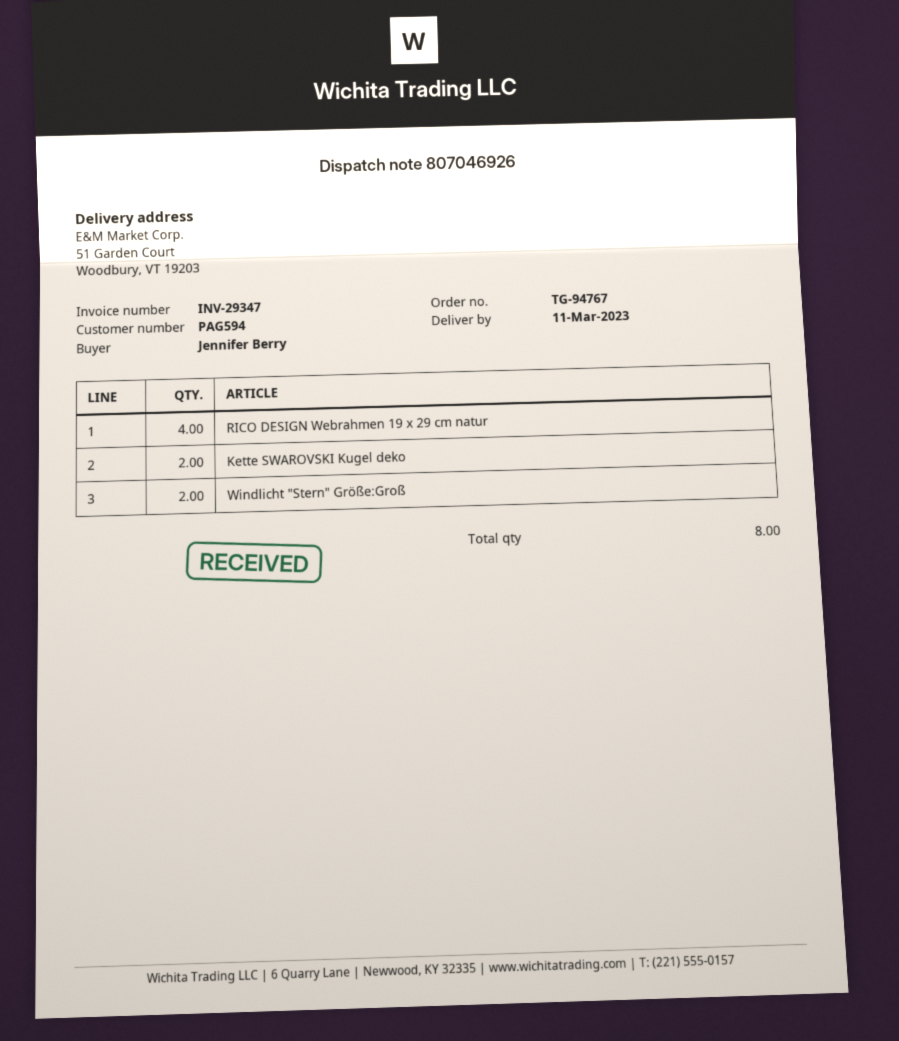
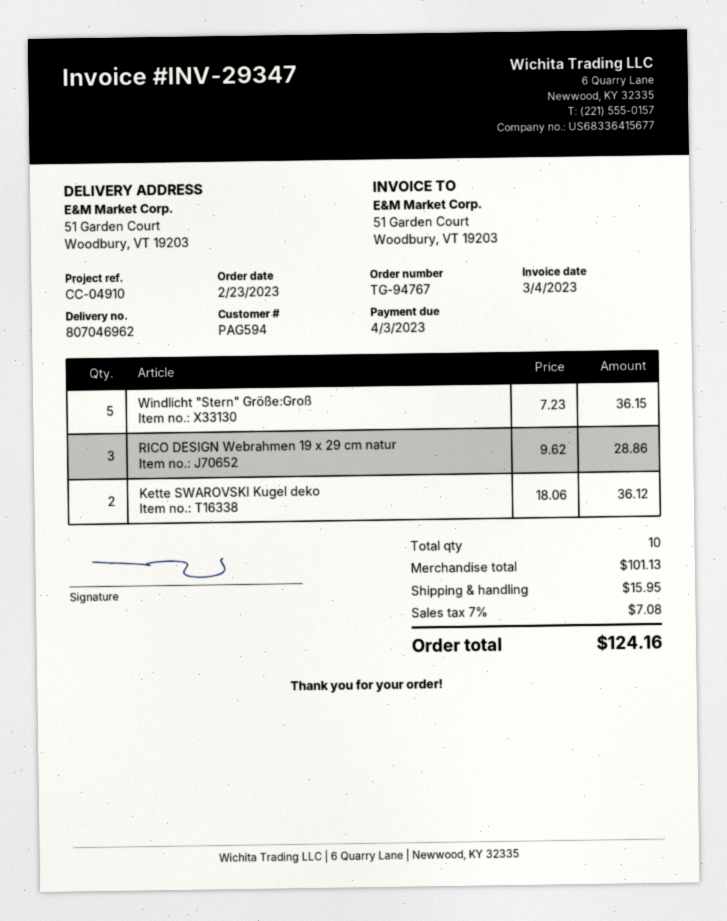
delivery note number: 807046926 -> 807046962
RICO DESIGN Webrahmen 19 x 29 cm natur: 4 -> 3
Windlicht "Stern" Größe:Groß: 2 -> 5
total quantity: 8 -> 10

